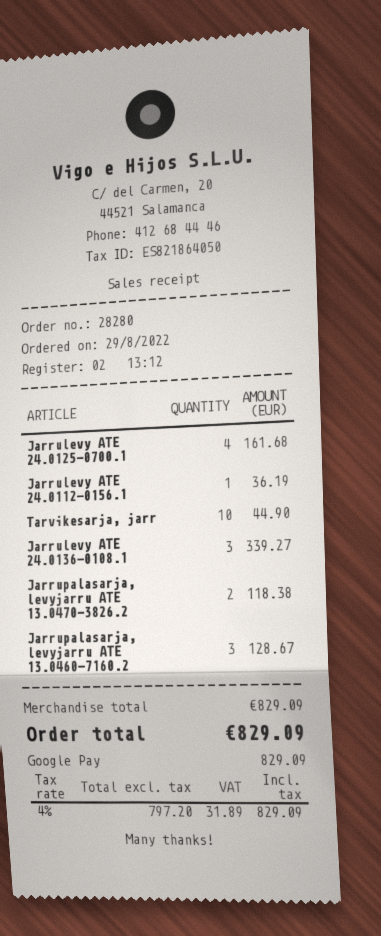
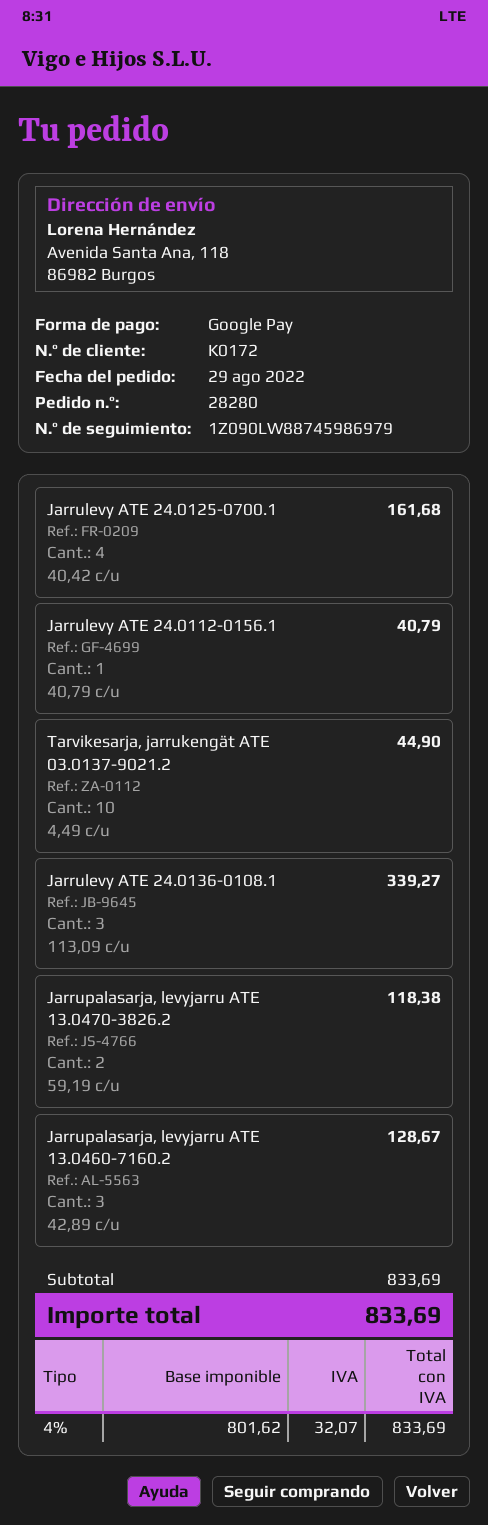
Jarrulevy ATE 24.0112-0156.1: 1 for 36.19 -> 1 for 40.79
subtotal: 829.09 -> 833.69
net: 797.20 -> 801.62
tax: 4% = 31.89 -> 4% = 32.07
total: 829.09 -> 833.69

